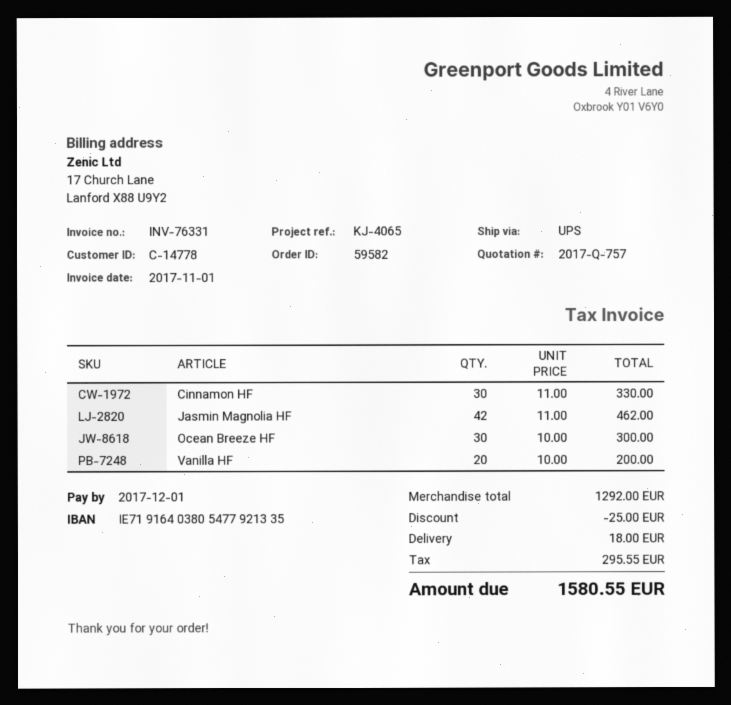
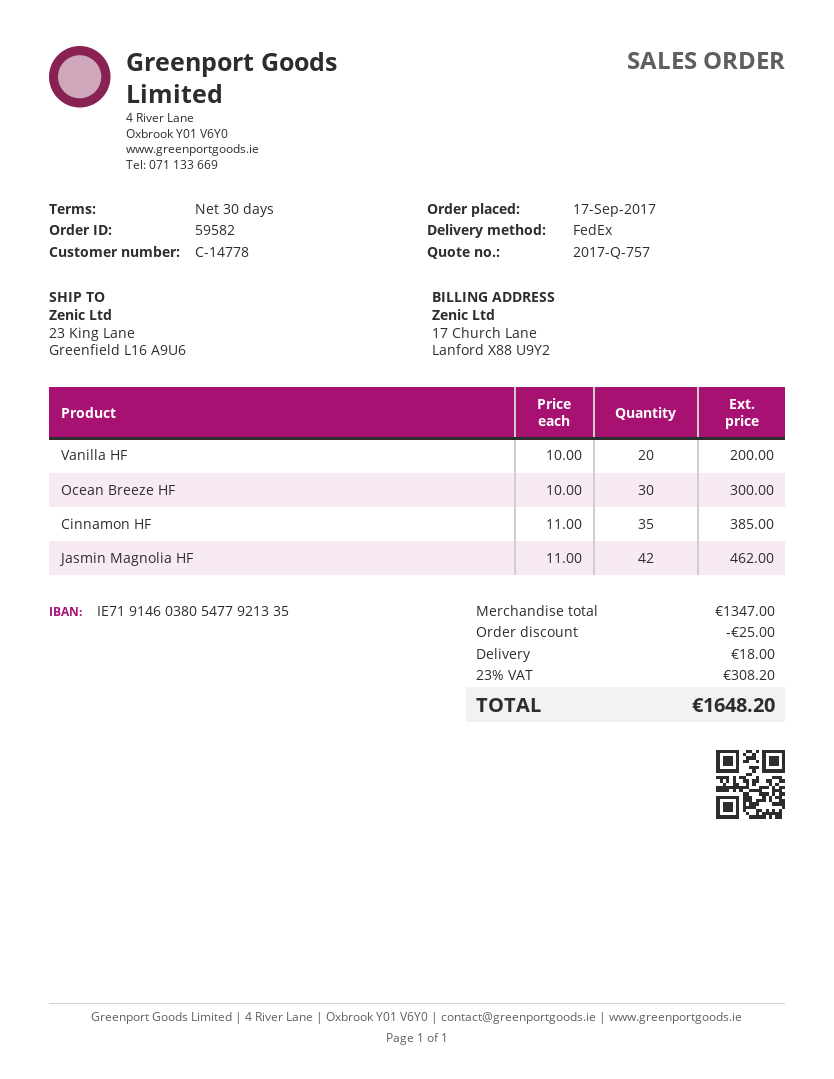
bank account: IE71916403805477921335 -> IE71914603805477921335
shipping method: UPS -> FedEx
Cinnamon HF: 30 x 11.00 = 330.00 -> 35 x 11.00 = 385.00
subtotal: 1292.00 -> 1347.00
tax: 295.55 -> 308.20
total: 1580.55 -> 1648.20

